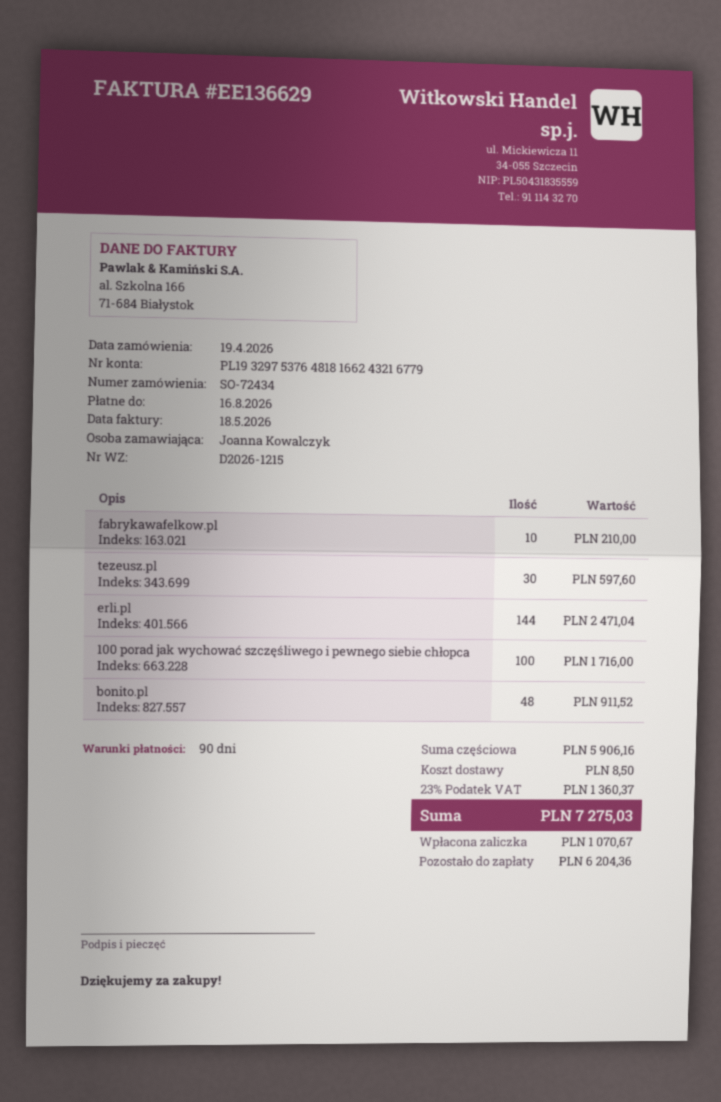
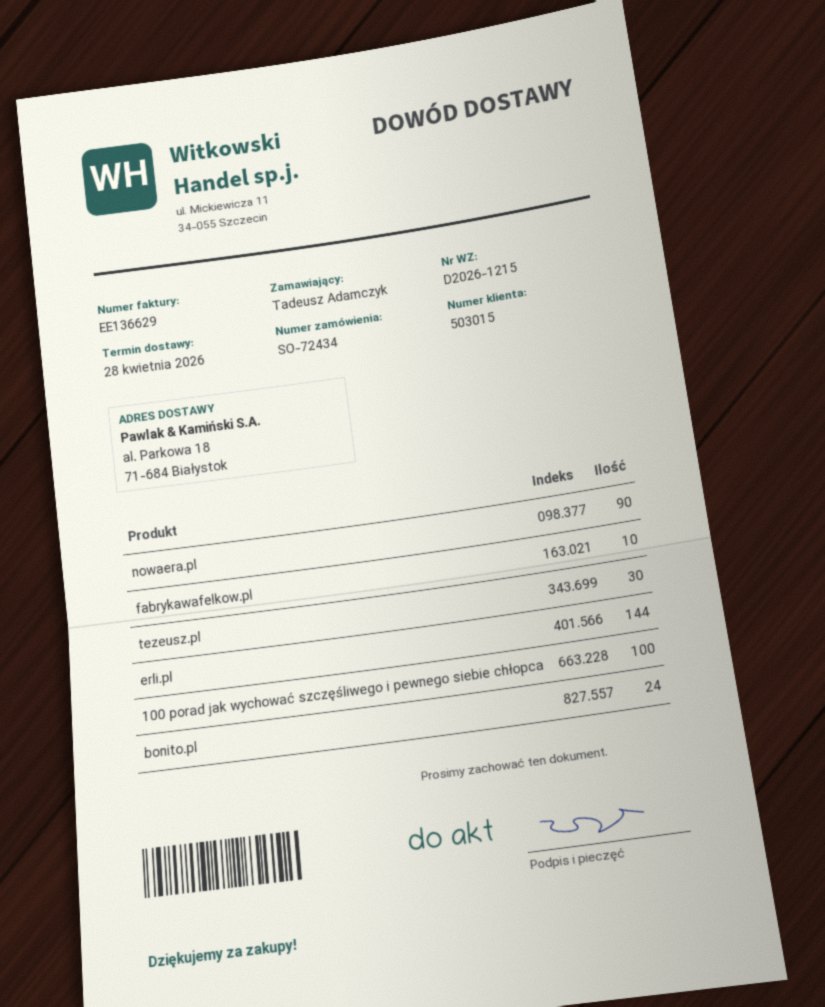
ordered by: Joanna Kowalczyk -> Tadeusz Adamczyk
bonito.pl: 48 -> 24
nowaera.pl: none -> 90

